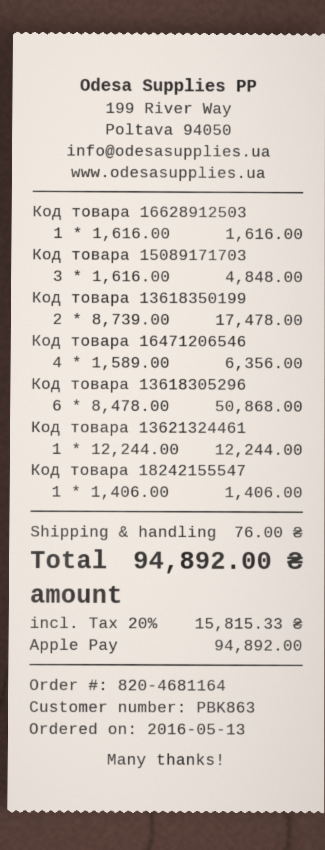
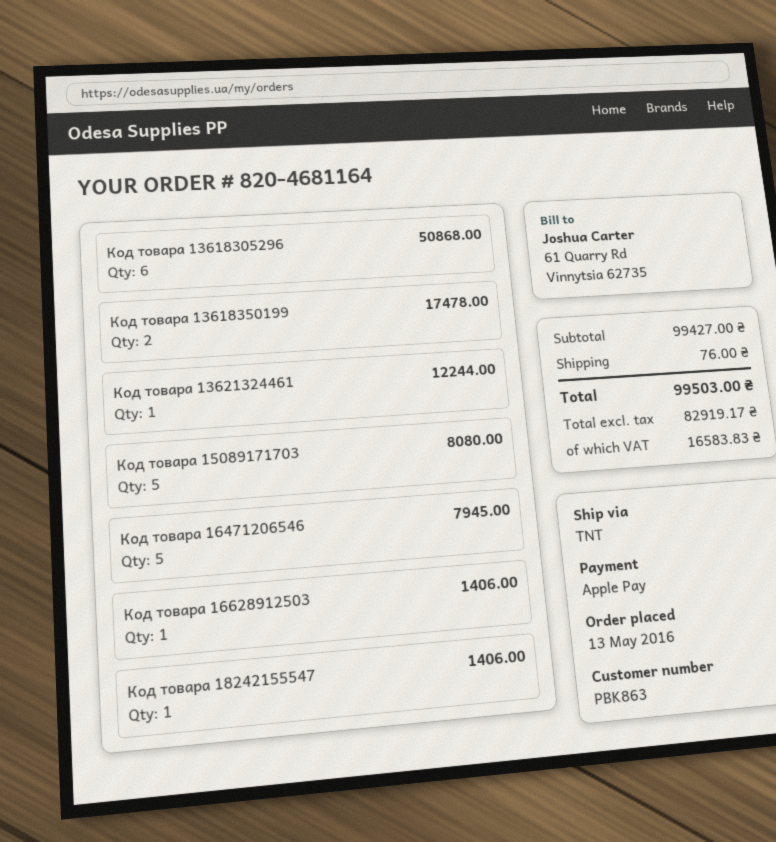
Код товара 16628912503: 1 for 1616.00 -> 1 for 1406.00
Код товара 15089171703: 3 for 4848.00 -> 5 for 8080.00
Код товара 16471206546: 4 for 6356.00 -> 5 for 7945.00
tax: 15815.33 -> 16583.83
total: 94892.00 -> 99503.00

